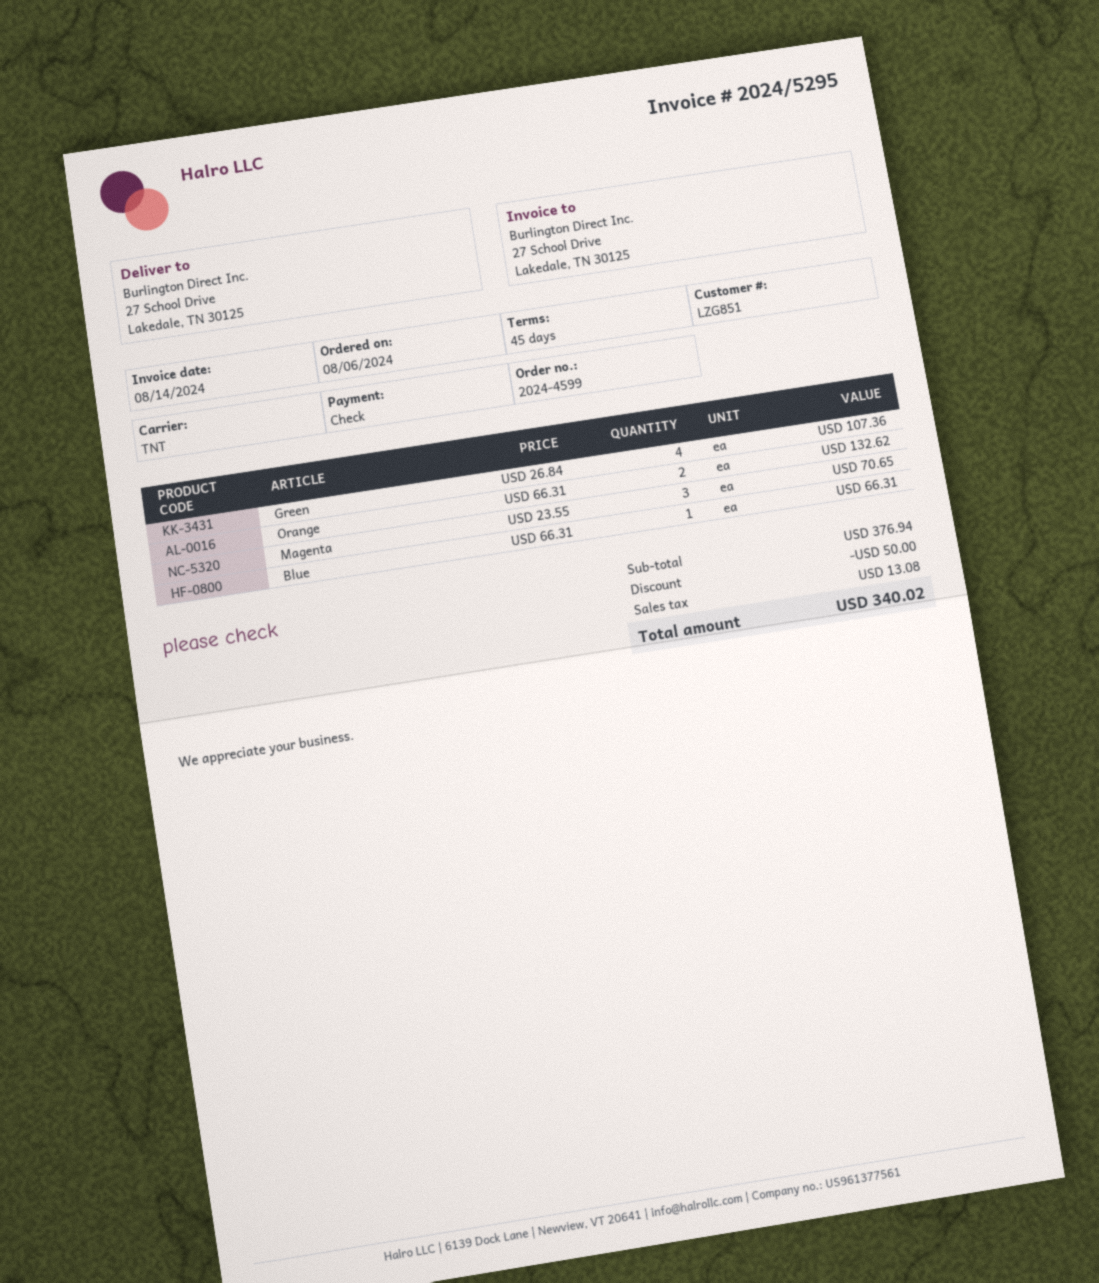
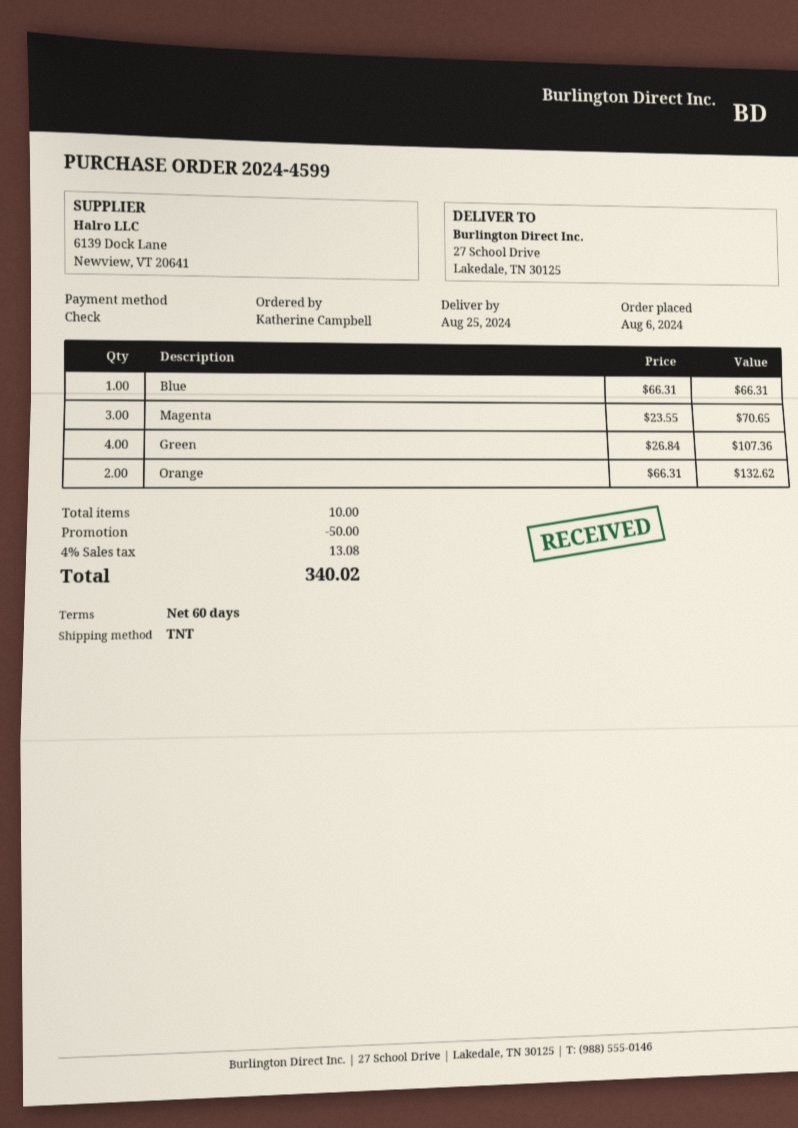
payment terms: 45 days -> 60 days

